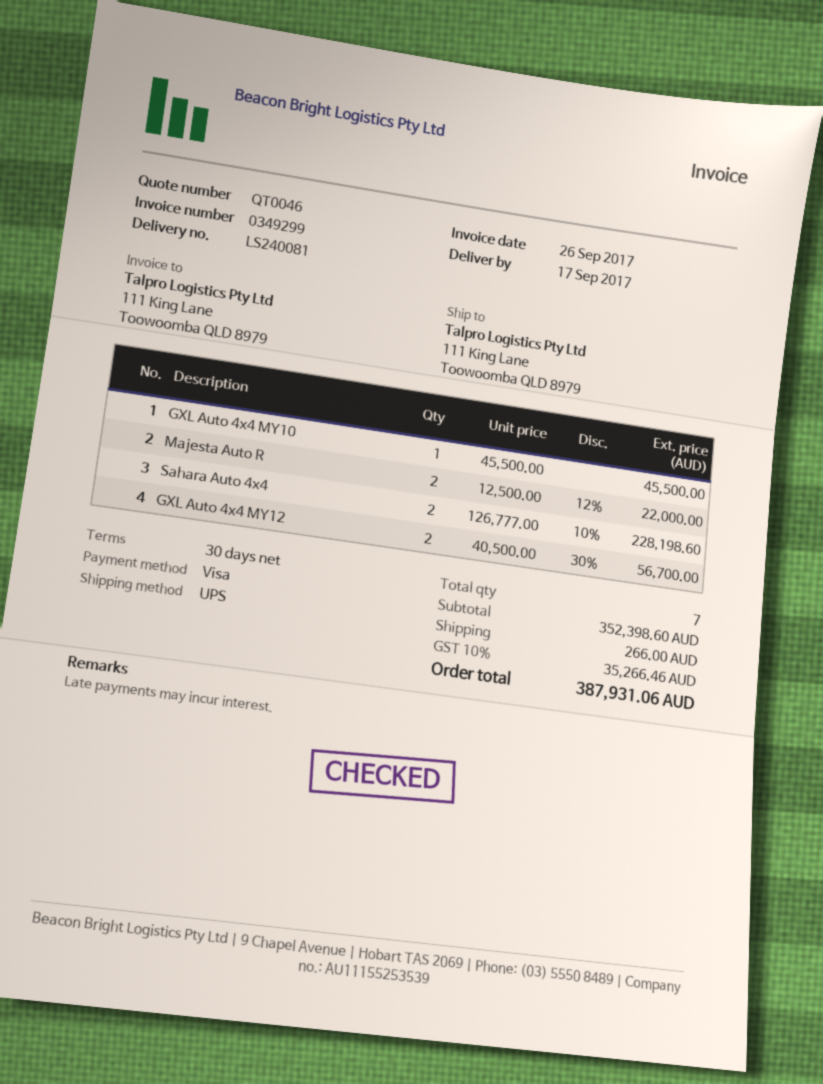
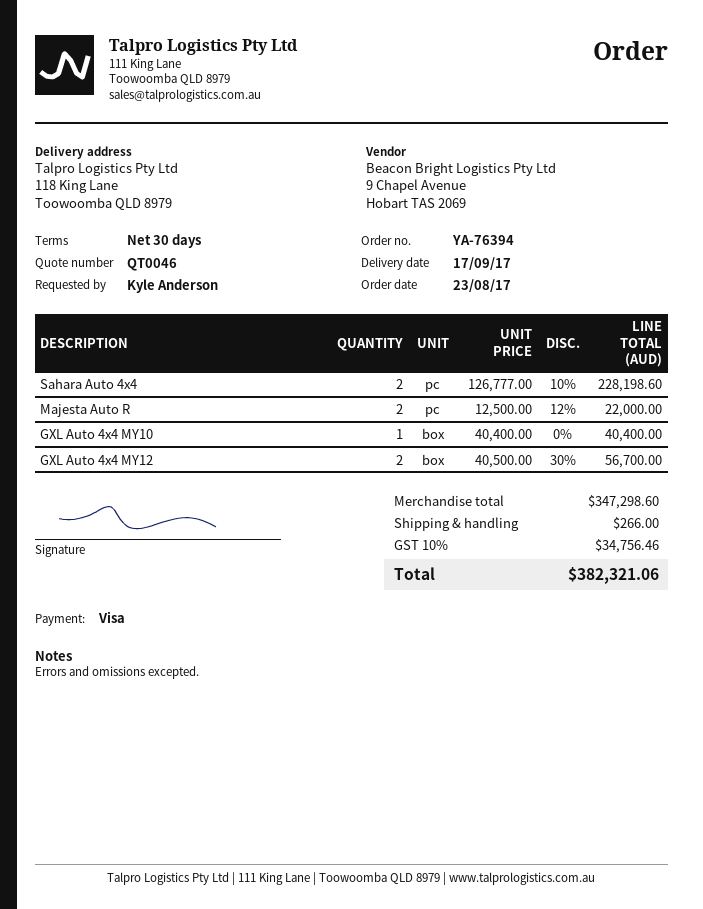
ship to: 111 King Lane, Toowoomba QLD 8979 -> 118 King Lane, Toowoomba QLD 8979
GXL Auto 4x4 MY10: 1 x 45500.00 = 45500.00 -> 1 x 40400.00 = 40400.00
subtotal: 352398.60 -> 347298.60
tax: 10% = 35266.46 -> 10% = 34756.46
total: 387931.06 -> 382321.06

